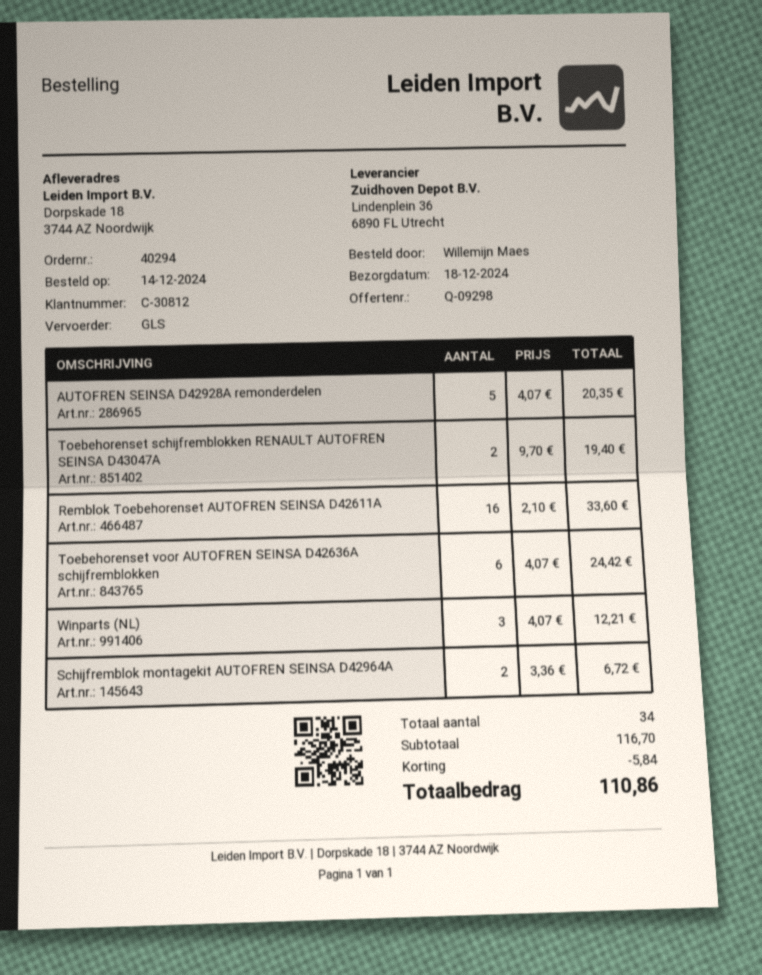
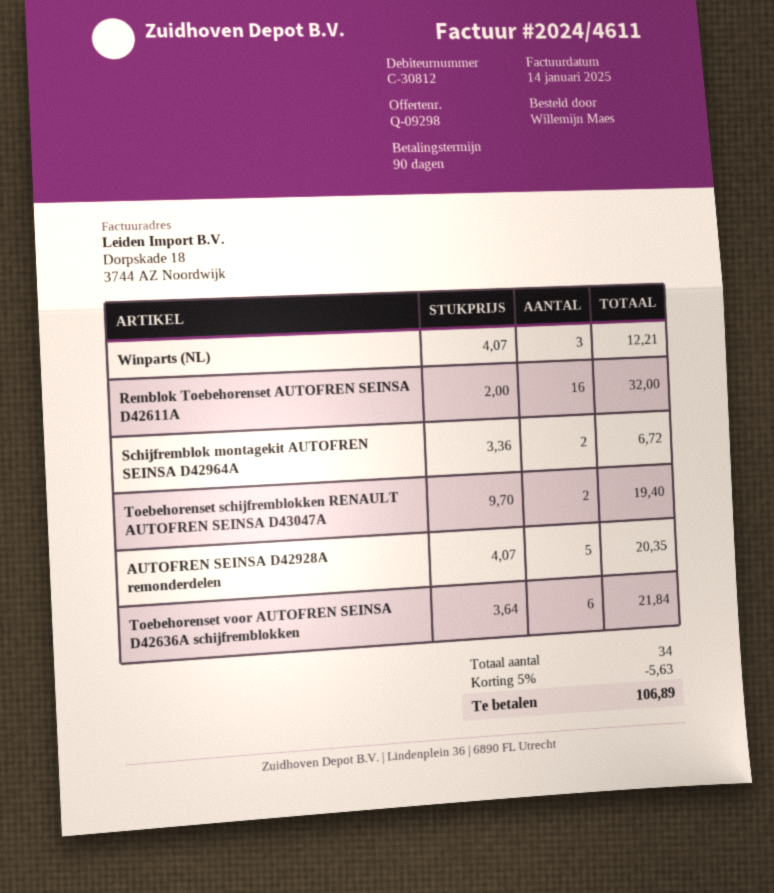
Remblok Toebehorenset AUTOFREN SEINSA D42611A: 16 x 2.10 = 33.60 -> 16 x 2.00 = 32.00
Toebehorenset voor AUTOFREN SEINSA D42636A schijfremblokken: 6 x 4.07 = 24.42 -> 6 x 3.64 = 21.84
discount: 5.84 -> 5.63
total: 110.86 -> 106.89

